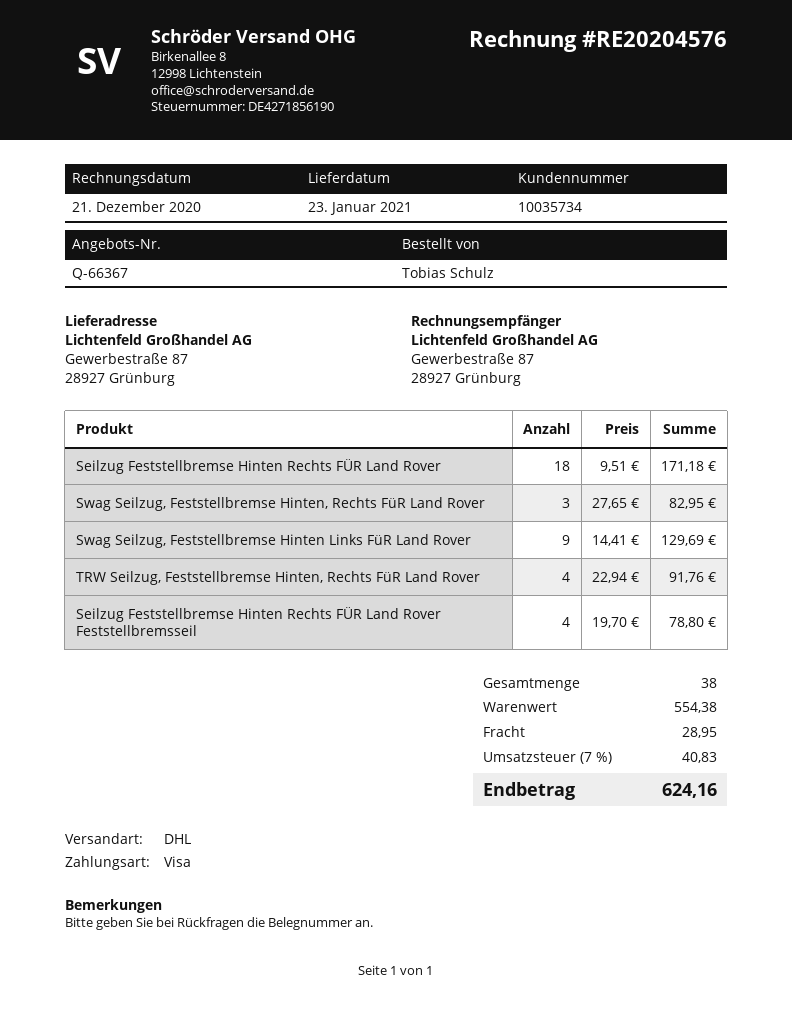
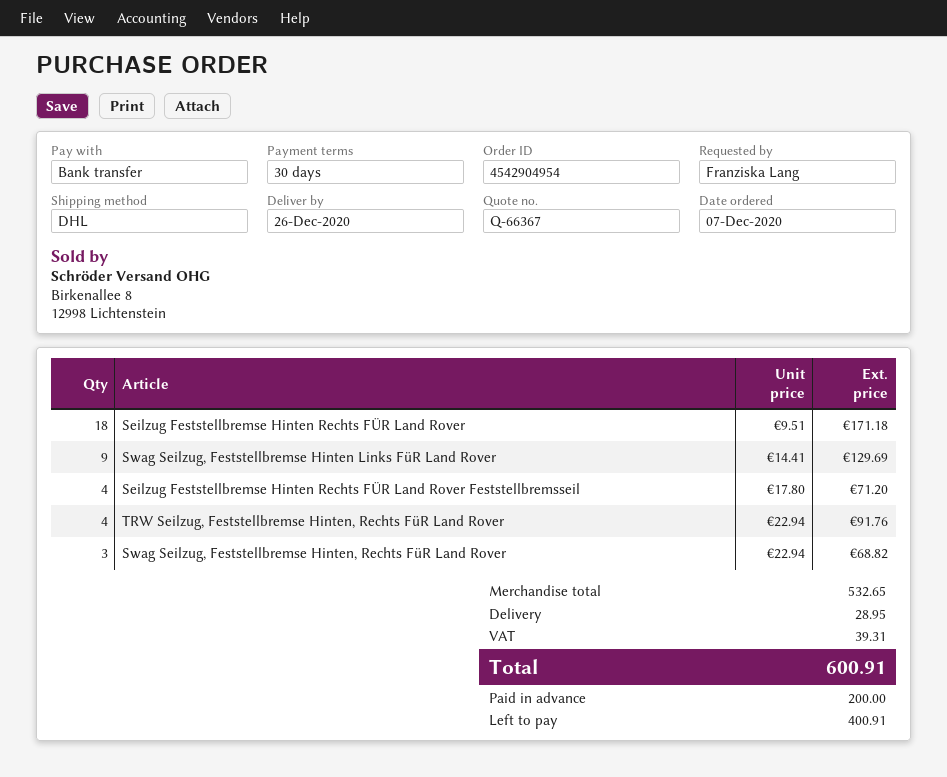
delivery date: 2021-01-23 -> 2020-12-26
ordered by: Tobias Schulz -> Franziska Lang
payment method: Visa -> bank transfer
Swag Seilzug, Feststellbremse Hinten, Rechts FüR Land Rover: 3 x 27.65 = 82.95 -> 3 x 22.94 = 68.82
Seilzug Feststellbremse Hinten Rechts FÜR Land Rover Feststellbremsseil: 4 x 19.70 = 78.80 -> 4 x 17.80 = 71.20
subtotal: 554.38 -> 532.65
tax: 40.83 -> 39.31
total: 624.16 -> 600.91

